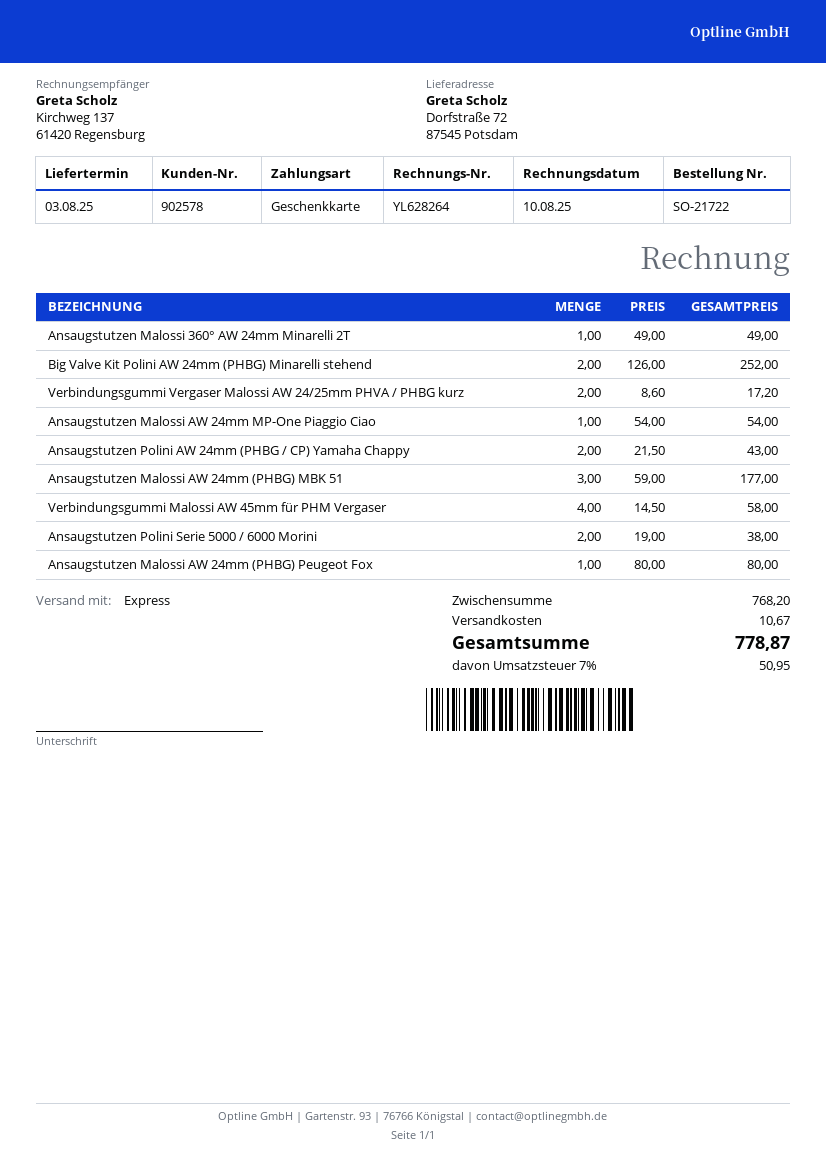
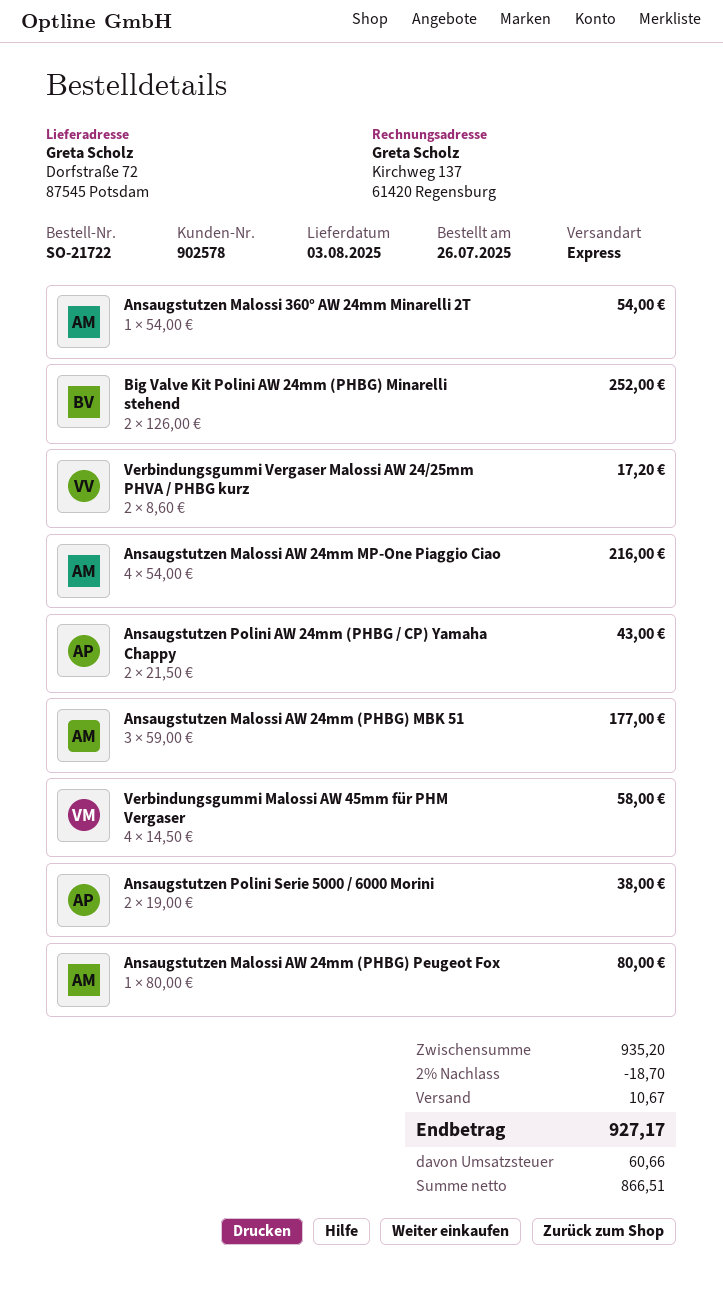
Ansaugstutzen Malossi 360° AW 24mm Minarelli 2T: 1 x 49.00 = 49.00 -> 1 x 54.00 = 54.00
Ansaugstutzen Malossi AW 24mm MP-One Piaggio Ciao: 1 x 54.00 = 54.00 -> 4 x 54.00 = 216.00
subtotal: 768.20 -> 935.20
discount: none -> 2% = 18.70
tax: 50.95 -> 60.66
total: 778.87 -> 927.17

